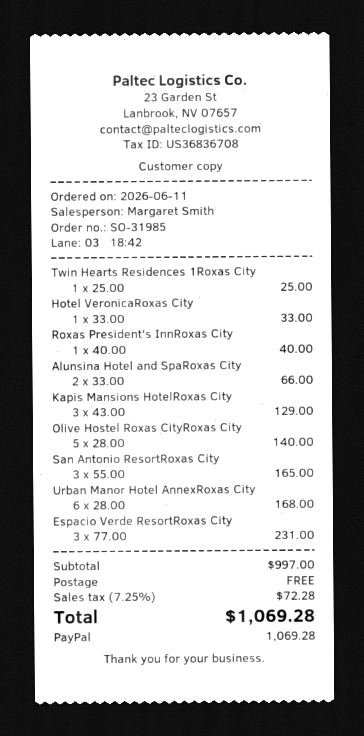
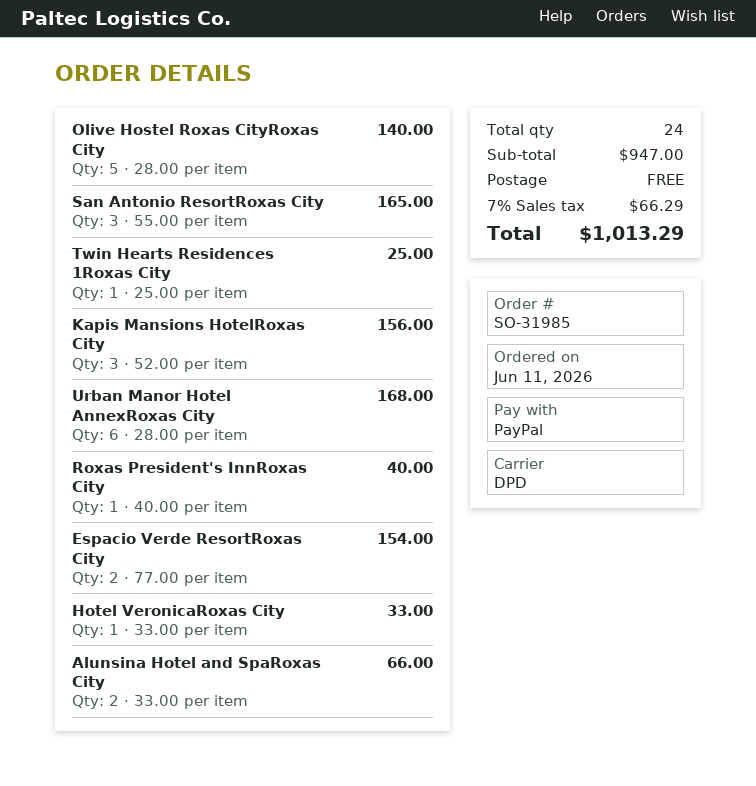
Kapis Mansions HotelRoxas City: 3 x 43.00 = 129.00 -> 3 x 52.00 = 156.00
Espacio Verde ResortRoxas City: 3 x 77.00 = 231.00 -> 2 x 77.00 = 154.00
subtotal: 997.00 -> 947.00
tax: 7.25% = 72.28 -> 7% = 66.29
total: 1069.28 -> 1013.29

